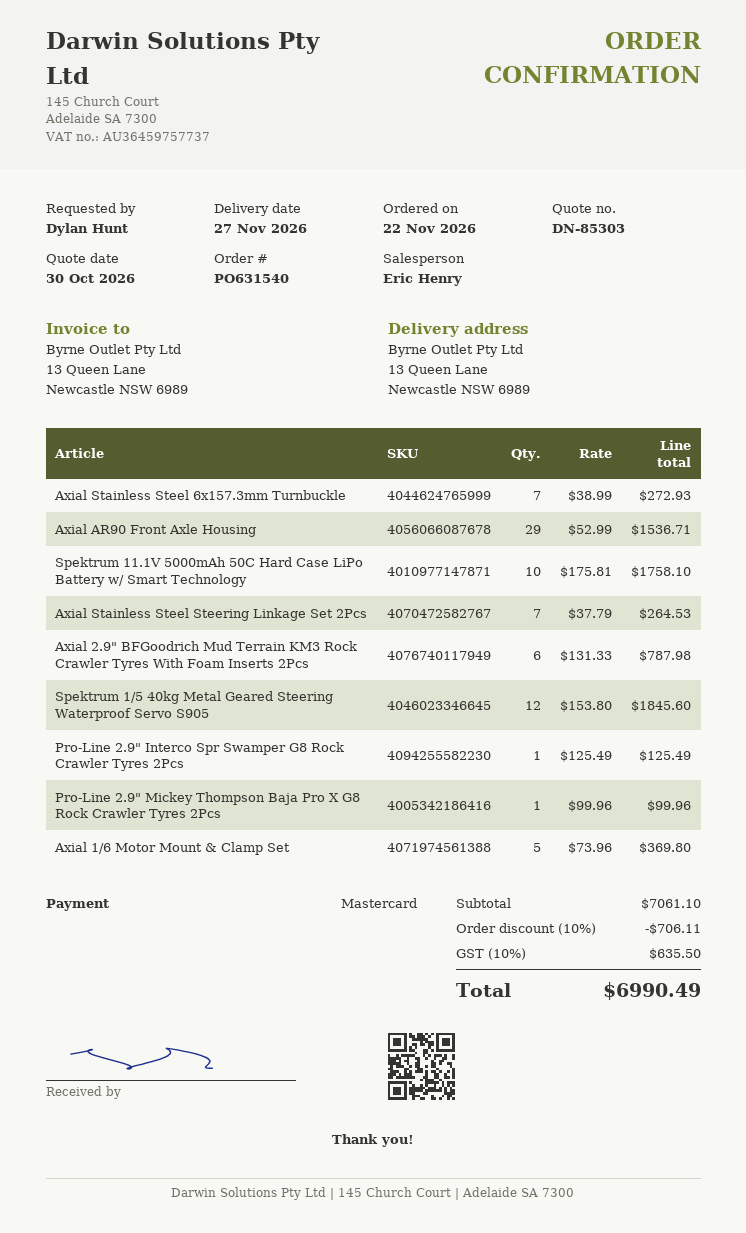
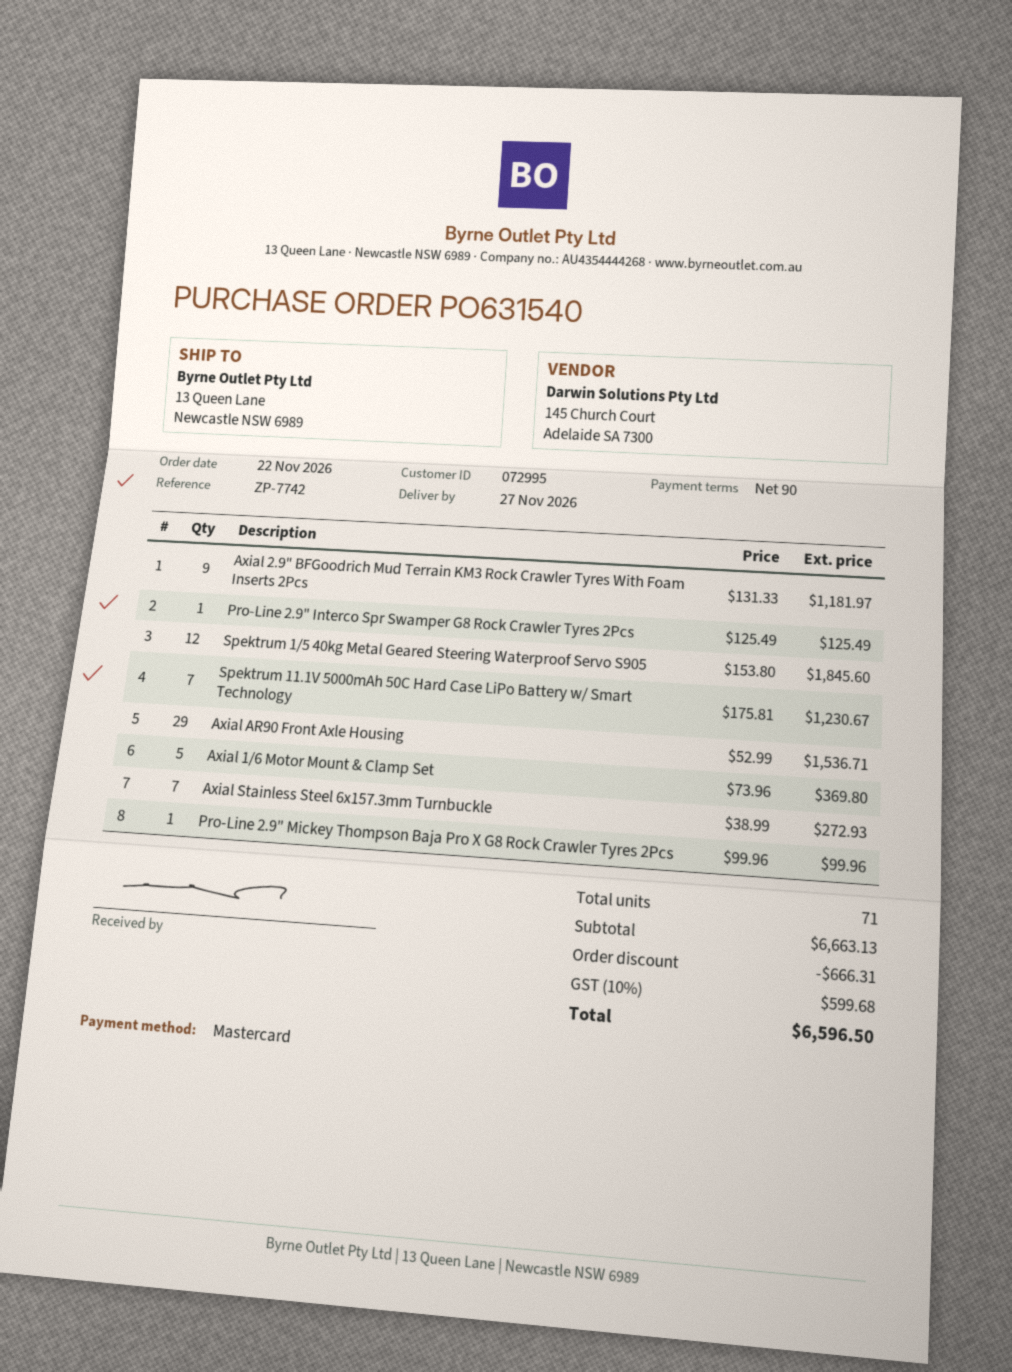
Spektrum 11.1V 5000mAh 50C Hard Case LiPo Battery w/ Smart Technology: 10 x 175.81 = 1758.10 -> 7 x 175.81 = 1230.67
Axial Stainless Steel Steering Linkage Set 2Pcs: 7 x 37.79 = 264.53 -> none
Axial 2.9" BFGoodrich Mud Terrain KM3 Rock Crawler Tyres With Foam Inserts 2Pcs: 6 x 131.33 = 787.98 -> 9 x 131.33 = 1181.97
subtotal: 7061.10 -> 6663.13
discount: 706.11 -> 666.31
tax: 10% = 635.50 -> 10% = 599.68
total: 6990.49 -> 6596.50

